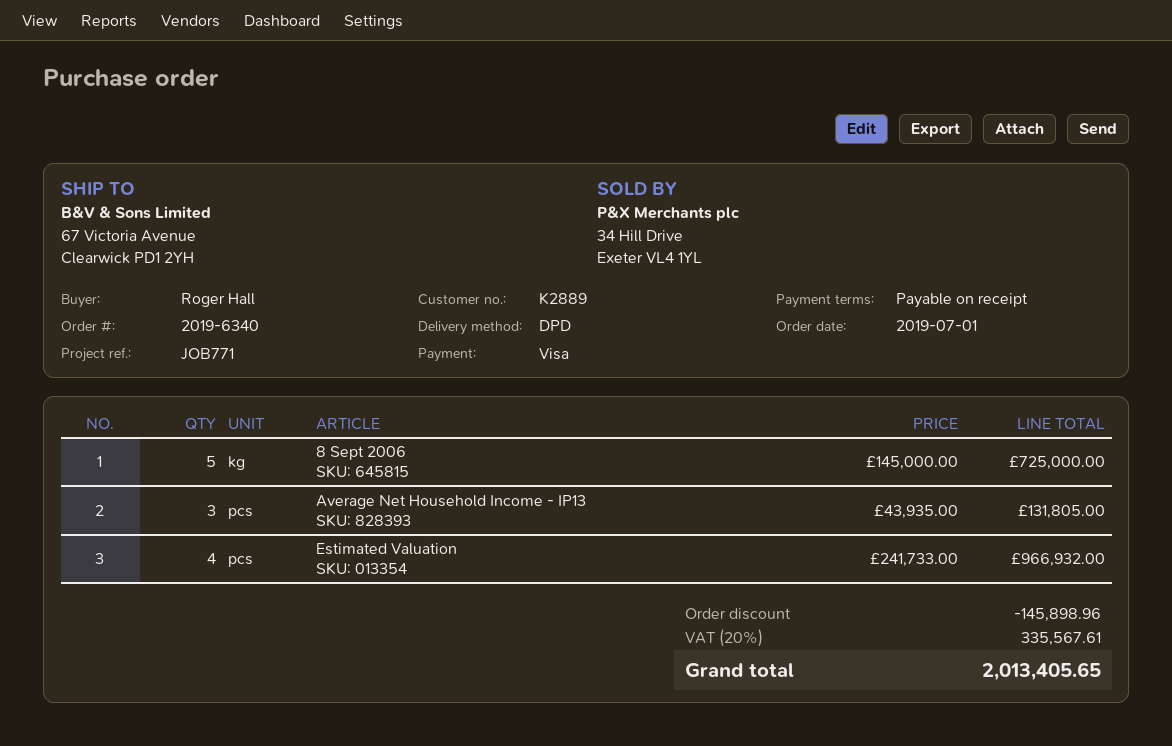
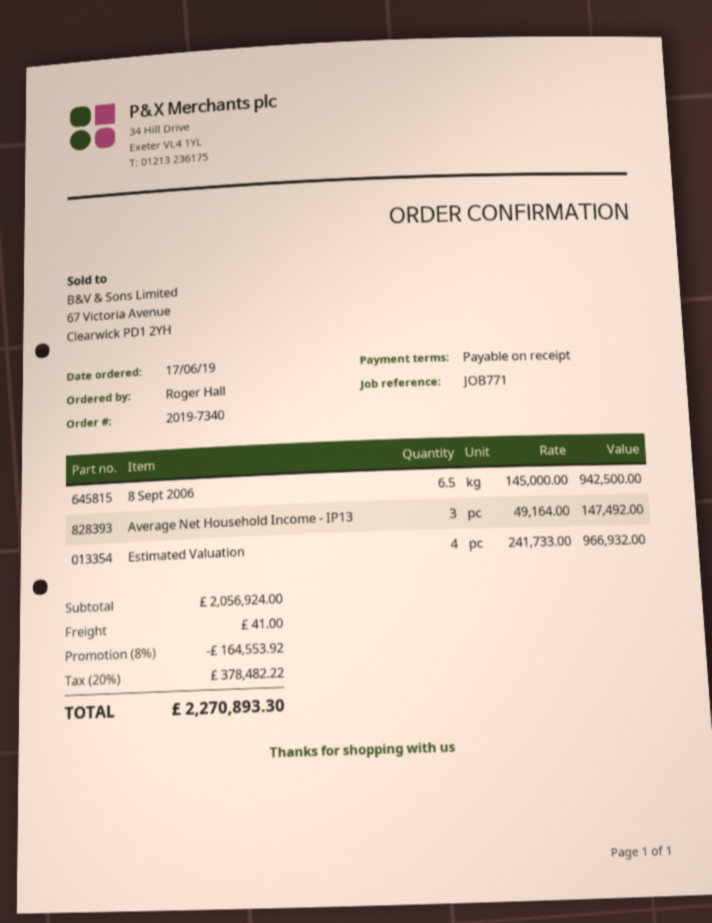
order number: 2019-6340 -> 2019-7340
order date: 2019-07-01 -> 2019-06-17
8 Sept 2006: 5 x 145000.00 = 725000.00 -> 6.5 x 145000.00 = 942500.00
Average Net Household Income - IP13: 3 x 43935.00 = 131805.00 -> 3 x 49164.00 = 147492.00
discount: 145898.96 -> 164553.92
shipping: none -> 41.00
tax: 20% = 335567.61 -> 20% = 378482.22
total: 2013405.65 -> 2270893.30

